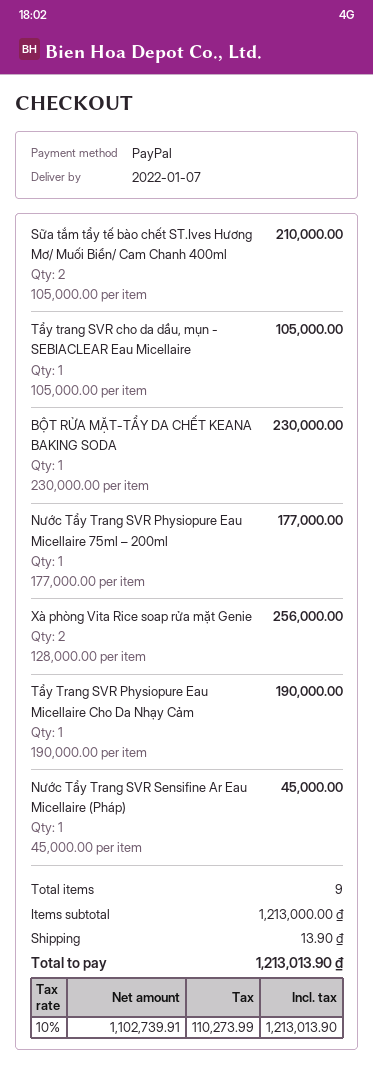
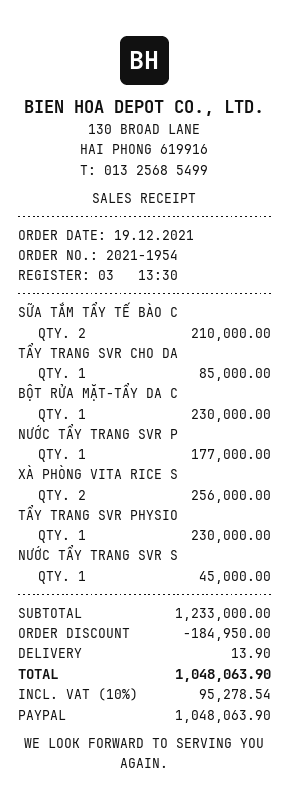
Tẩy trang SVR cho da dầu, mụn - SEBIACLEAR Eau Micellaire: 1 for 105000.00 -> 1 for 85000.00
Tẩy Trang SVR Physiopure Eau Micellaire Cho Da Nhạy Cảm: 1 for 190000.00 -> 1 for 230000.00
subtotal: 1213000.00 -> 1233000.00
discount: none -> 184950.00
tax: 10% = 110273.99 -> 10% = 95278.54
total: 1213013.90 -> 1048063.90

